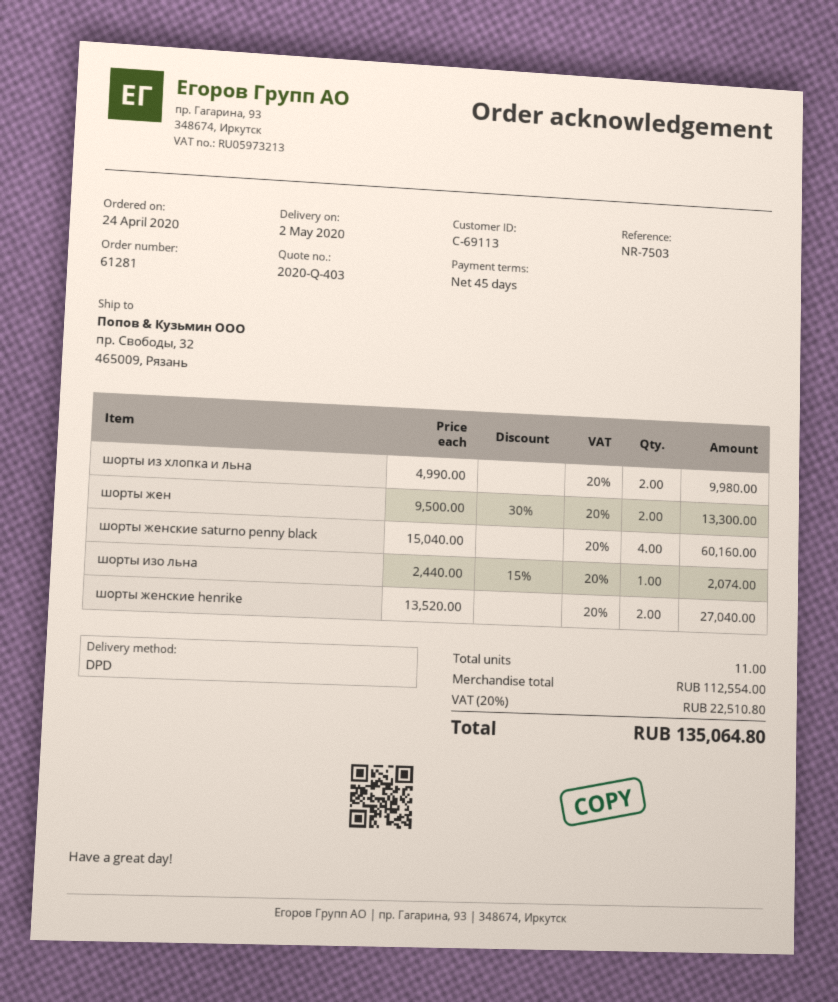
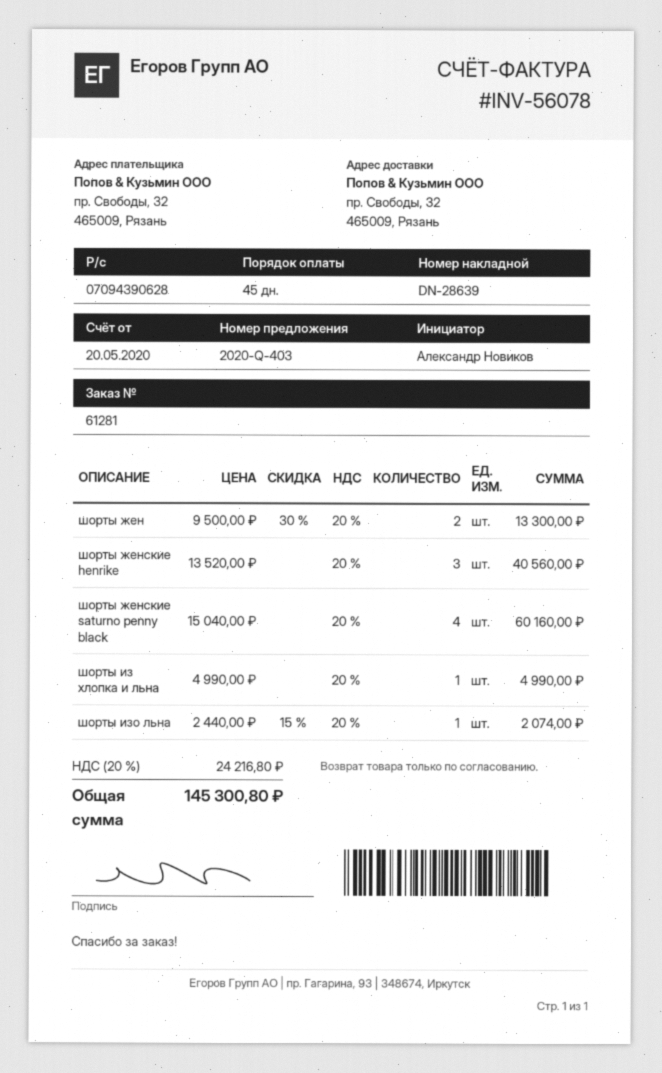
шорты из хлопка и льна: 2 x 4990.00 = 9980.00 -> 1 x 4990.00 = 4990.00
шорты женские henrike: 2 x 13520.00 = 27040.00 -> 3 x 13520.00 = 40560.00
tax: 20% = 22510.80 -> 20% = 24216.80
total: 135064.80 -> 145300.80

